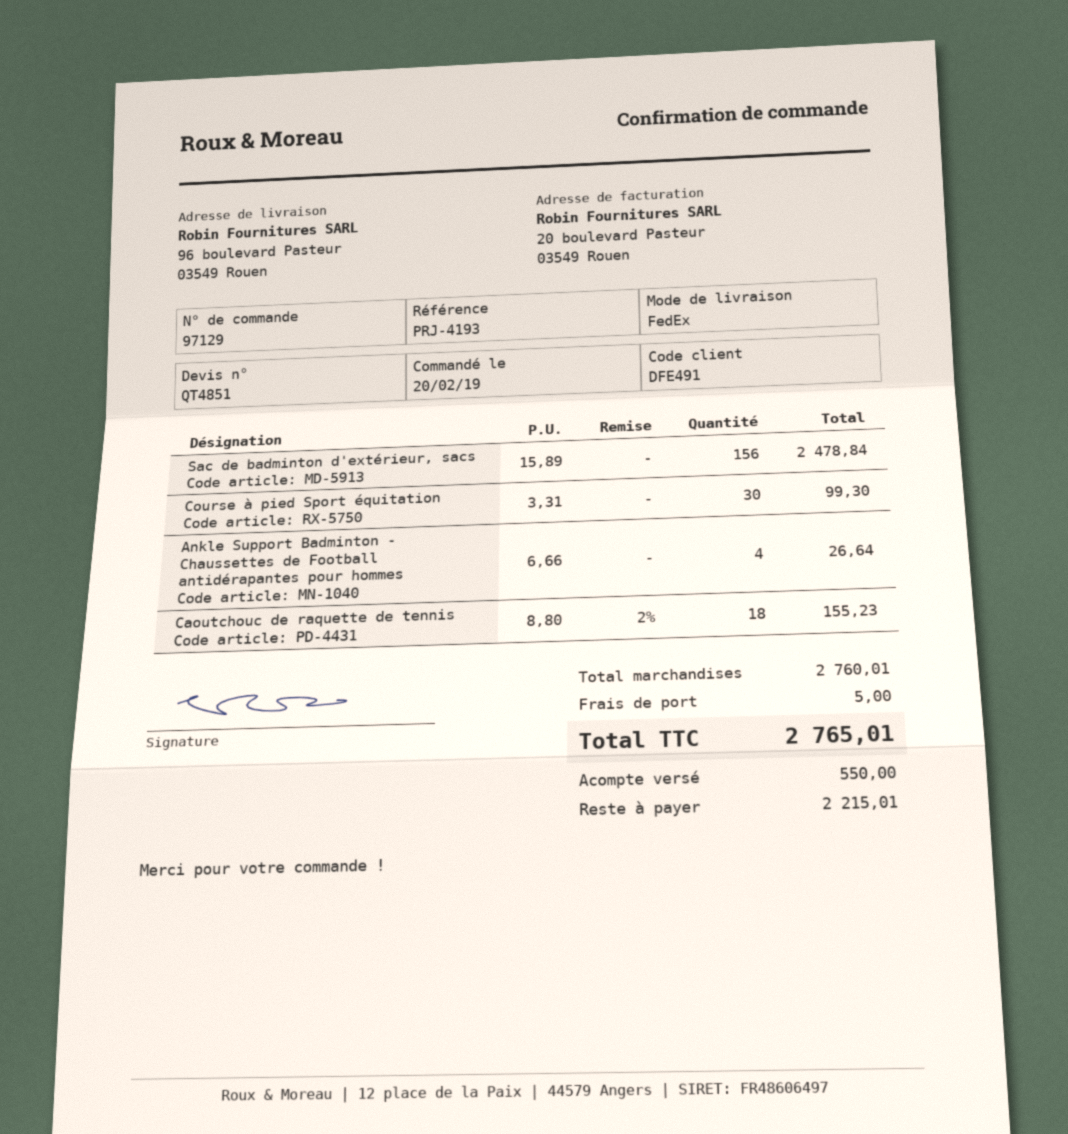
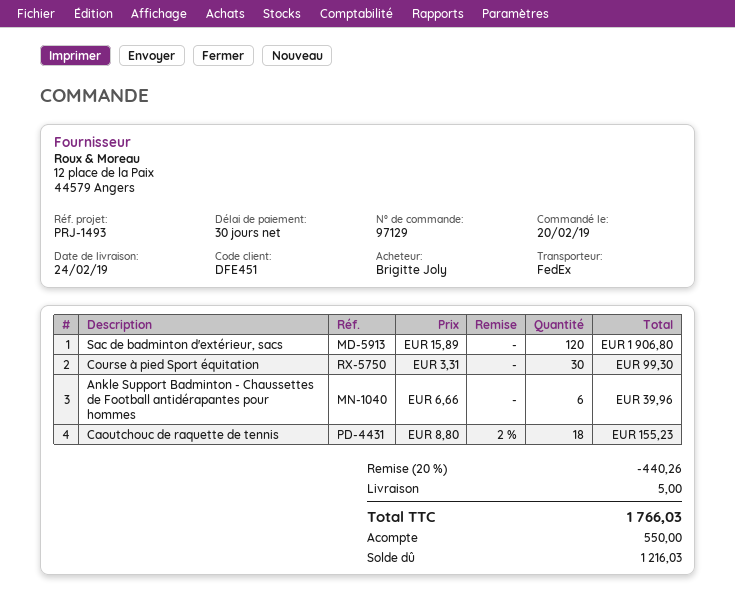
customer number: DFE491 -> DFE451
reference: PRJ-4193 -> PRJ-1493
Sac de badminton d'extérieur, sacs: 156 x 15.89 = 2478.84 -> 120 x 15.89 = 1906.80
Ankle Support Badminton - Chaussettes de Football antidérapantes pour hommes: 4 x 6.66 = 26.64 -> 6 x 6.66 = 39.96
discount: none -> 20% = 440.26
total: 2765.01 -> 1766.03
balance: 2215.01 -> 1216.03

